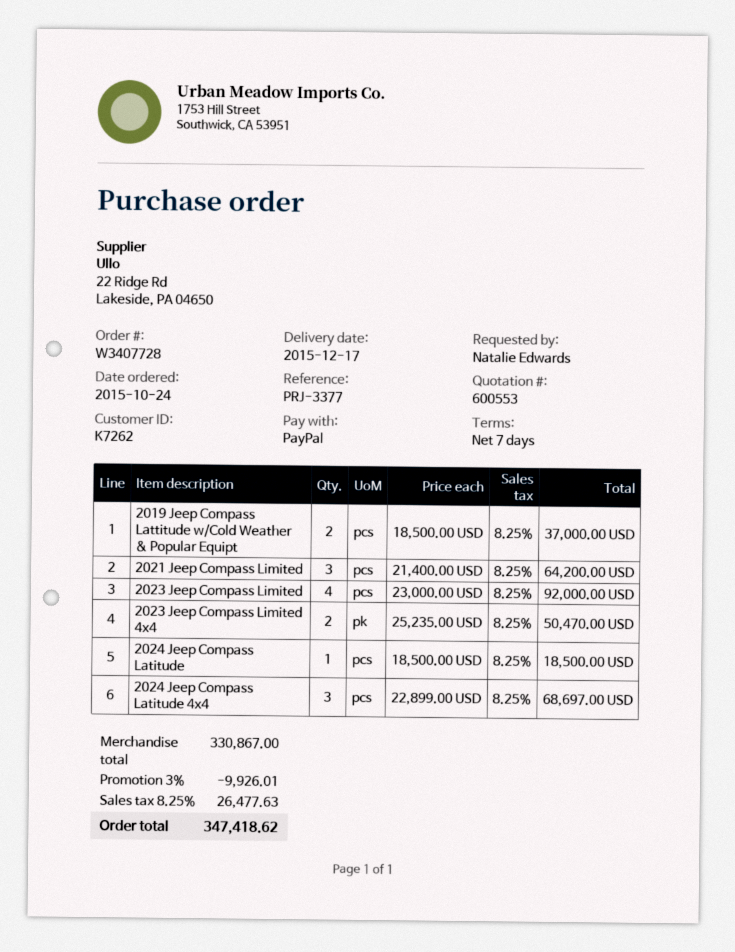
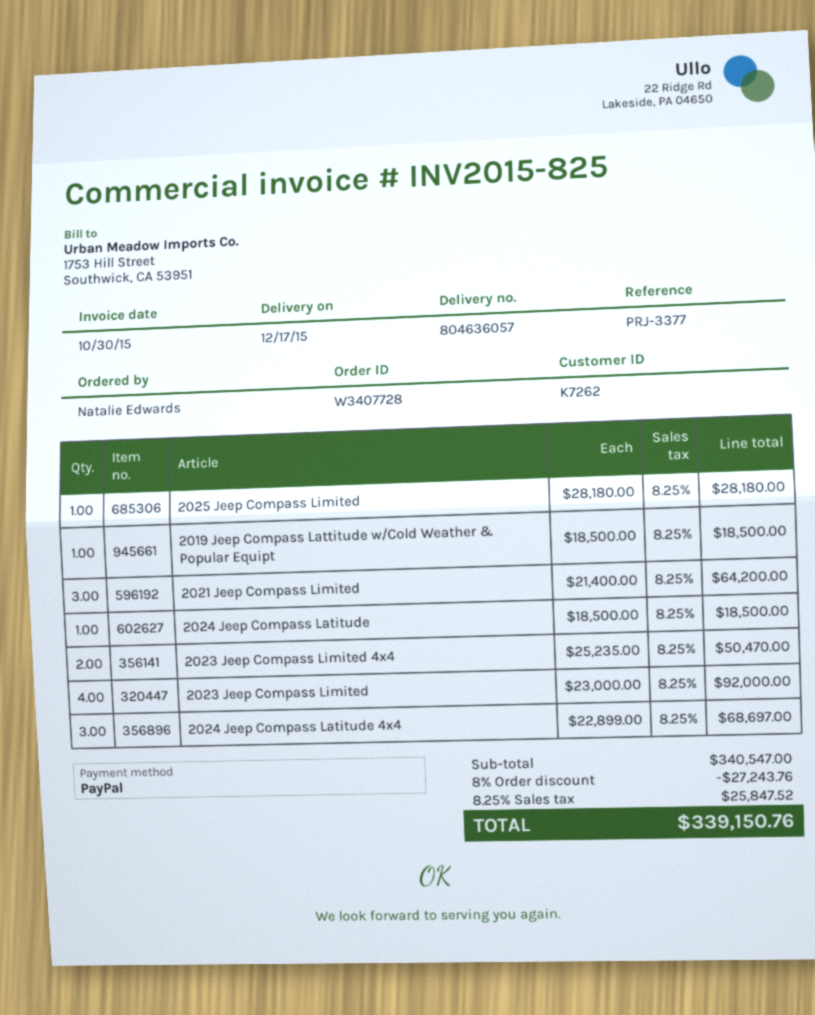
2019 Jeep Compass Lattitude w/Cold Weather & Popular Equipt: 2 x 18500.00 = 37000.00 -> 1 x 18500.00 = 18500.00
2025 Jeep Compass Limited: none -> 1 x 28180.00 = 28180.00
subtotal: 330867.00 -> 340547.00
discount: 3% = 9926.01 -> 8% = 27243.76
tax: 8.25% = 26477.63 -> 8.25% = 25847.52
total: 347418.62 -> 339150.76

